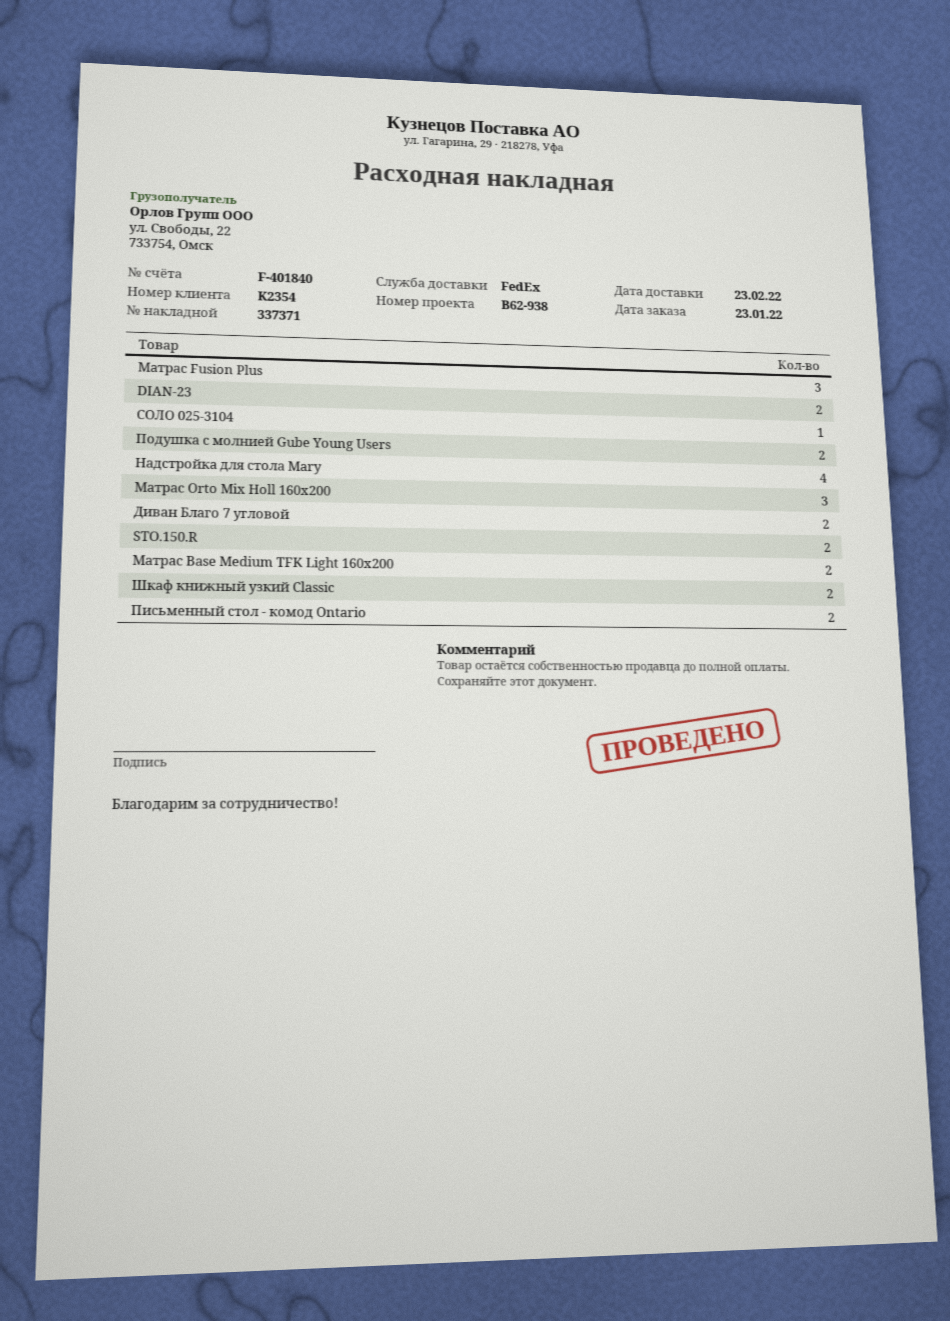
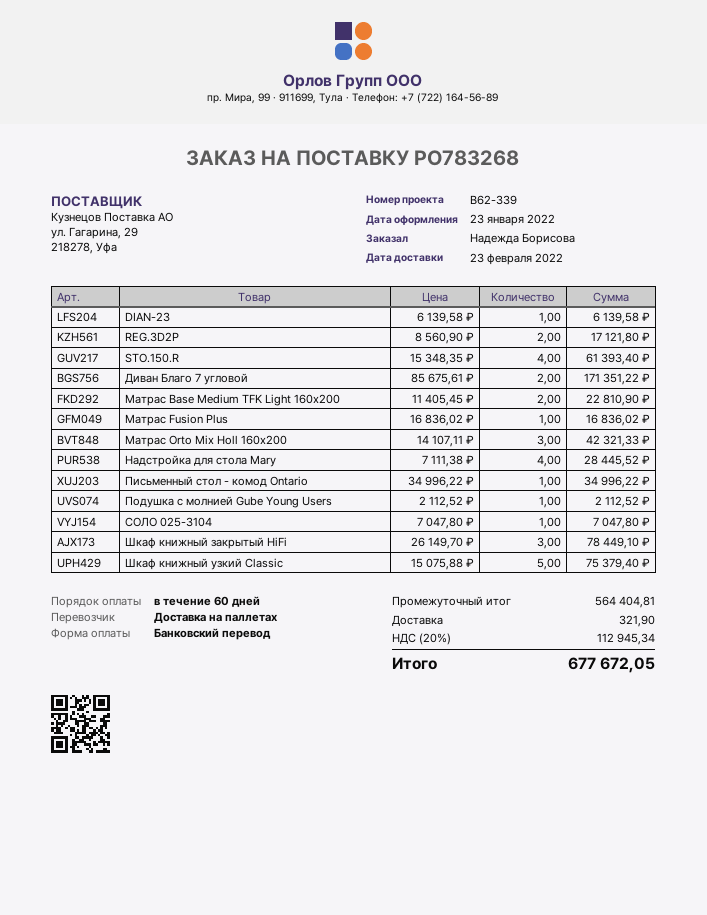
reference: B62-938 -> B62-339
shipping method: FedEx -> pallet freight
Матрас Fusion Plus: 3 -> 1
DIAN-23: 2 -> 1
Подушка с молнией Gube Young Users: 2 -> 1
STO.150.R: 2 -> 4
Шкаф книжный узкий Classic: 2 -> 5
Письменный стол - комод Ontario: 2 -> 1
REG.3D2P: none -> 2
Шкаф книжный закрытый HiFi: none -> 3

